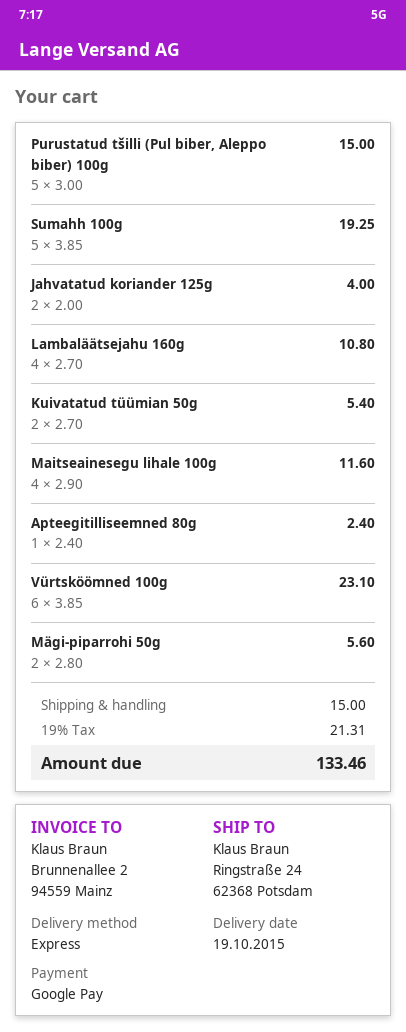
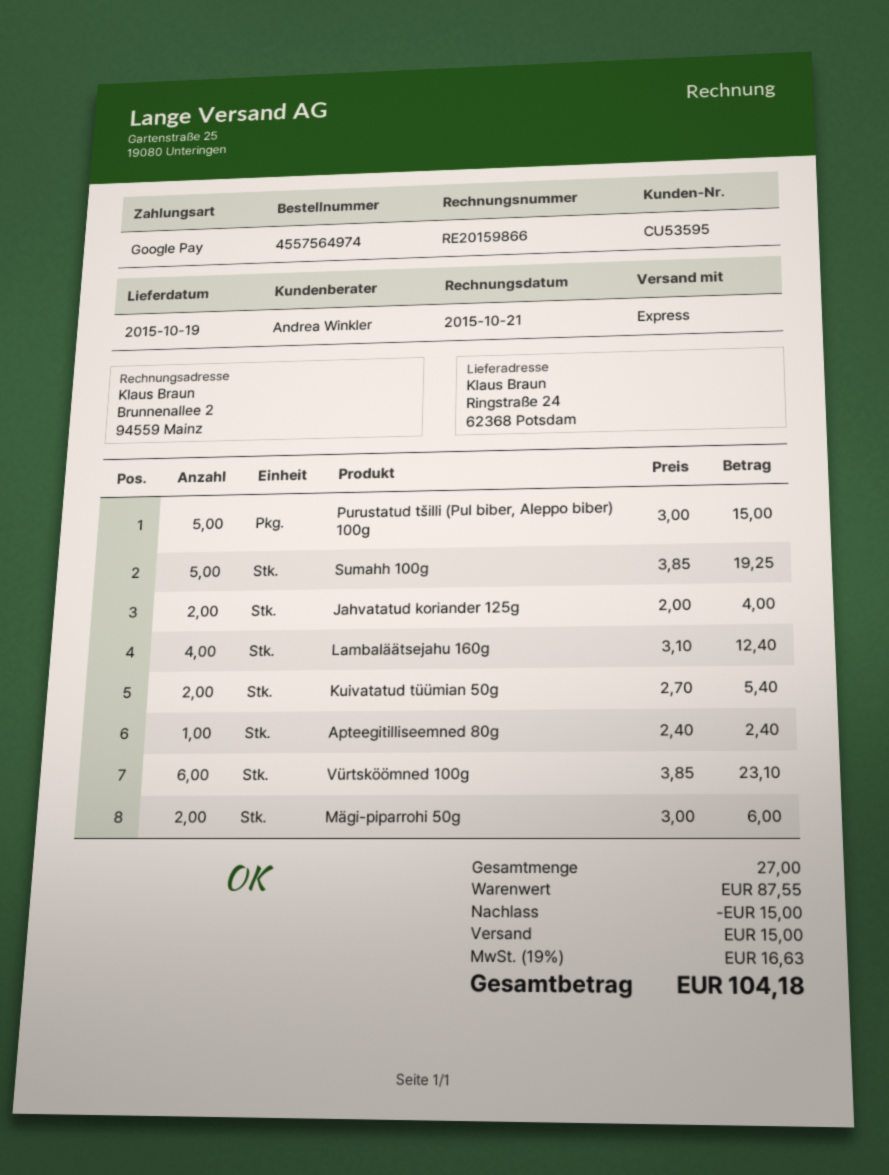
Lambaläätsejahu 160g: 4 x 2.70 = 10.80 -> 4 x 3.10 = 12.40
Maitseainesegu lihale 100g: 4 x 2.90 = 11.60 -> none
Mägi-piparrohi 50g: 2 x 2.80 = 5.60 -> 2 x 3.00 = 6.00
discount: none -> 15.00
tax: 19% = 21.31 -> 19% = 16.63
total: 133.46 -> 104.18

